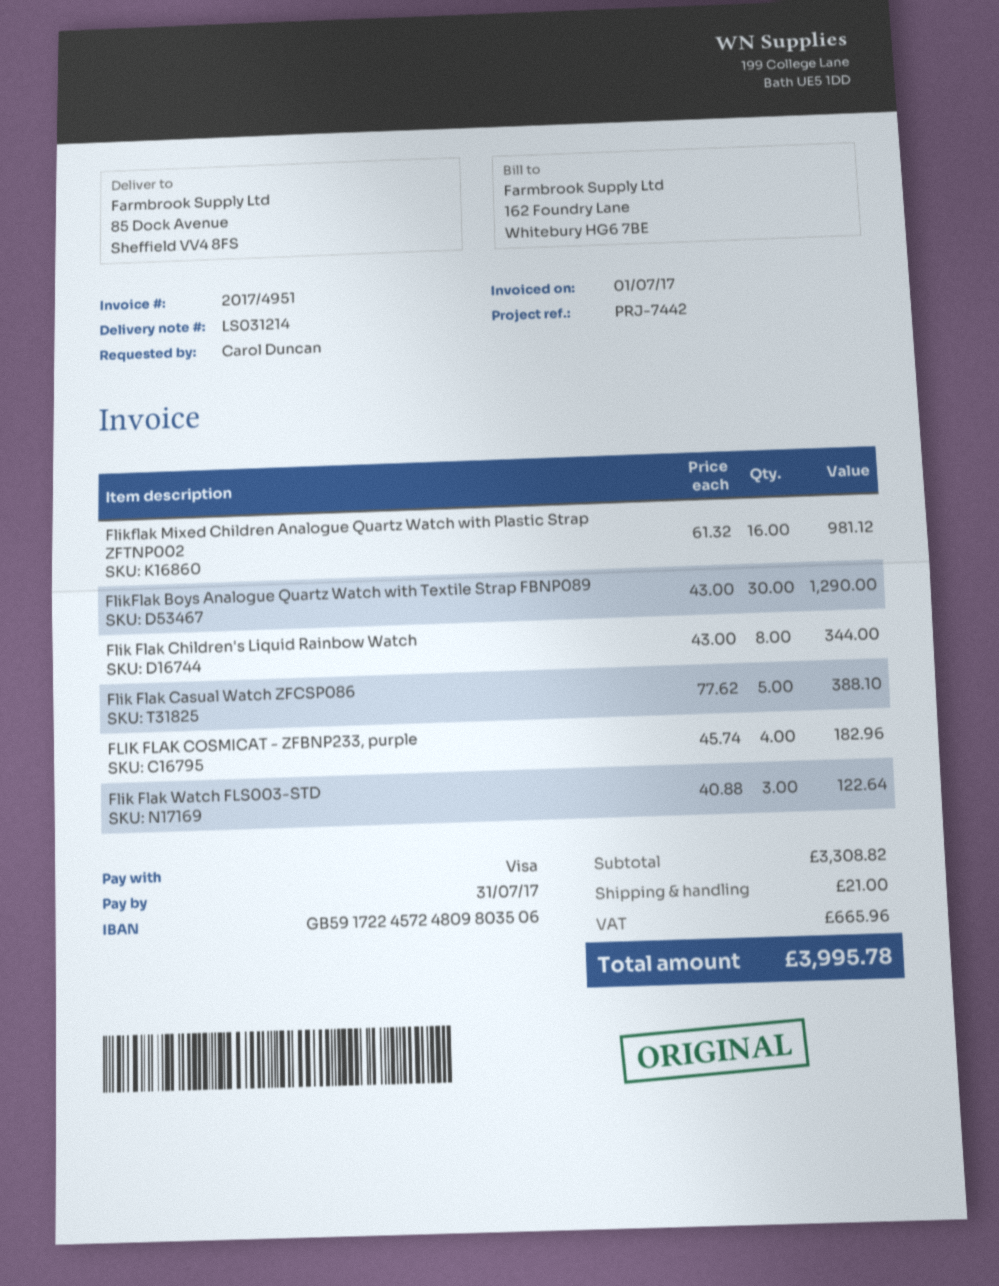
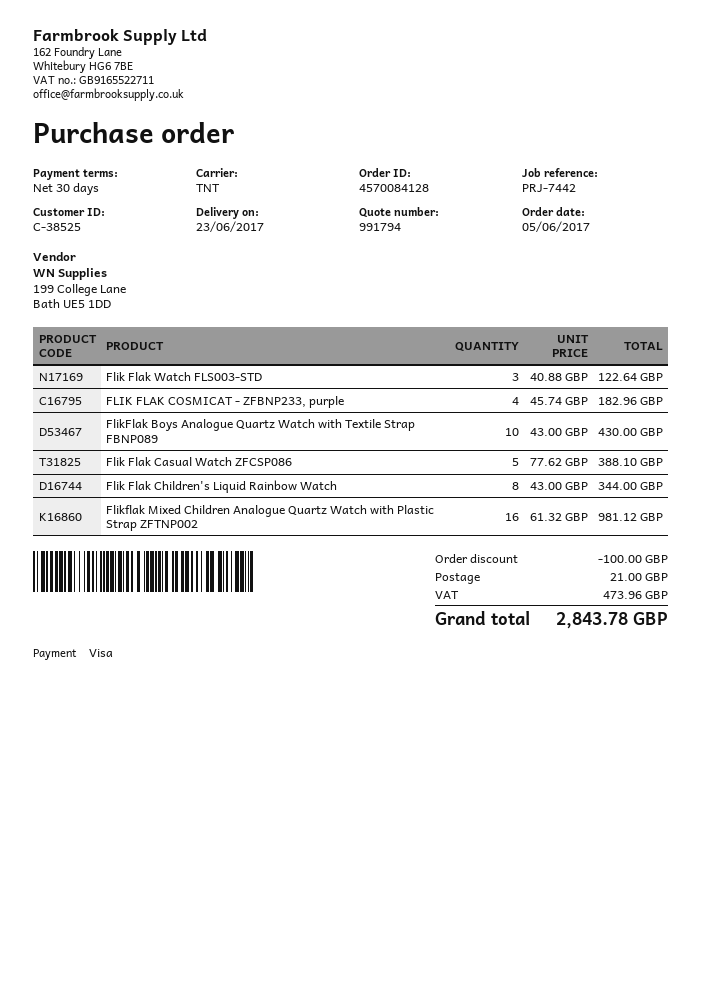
FlikFlak Boys Analogue Quartz Watch with Textile Strap FBNP089: 30 x 43.00 = 1290.00 -> 10 x 43.00 = 430.00
discount: none -> 100.00
tax: 665.96 -> 473.96
total: 3995.78 -> 2843.78

